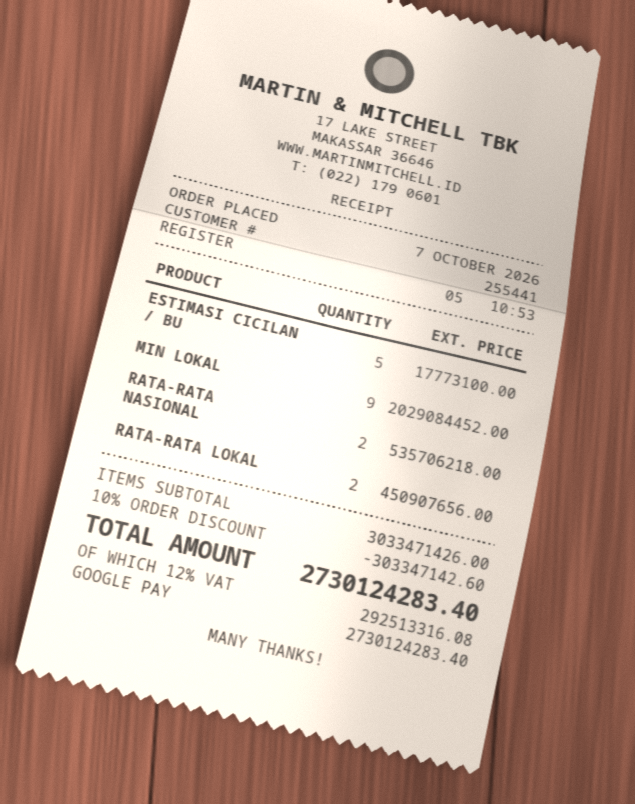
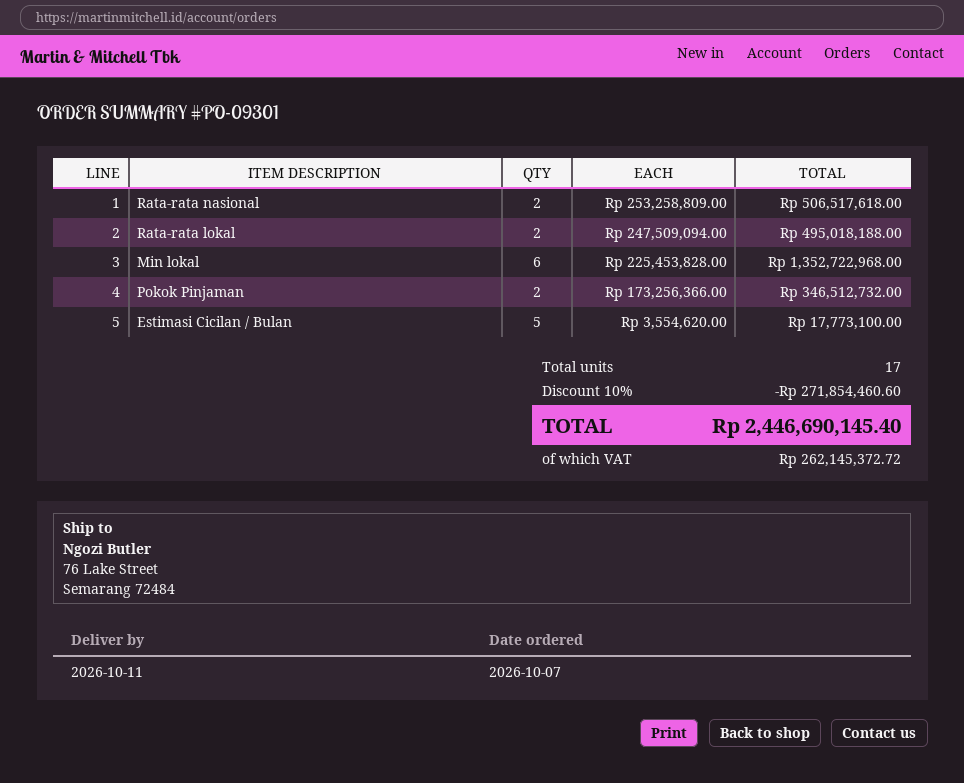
MIN LOKAL: 9 for 2029084452.00 -> 6 for 1352722968.00
RATA-RATA NASIONAL: 2 for 535706218.00 -> 2 for 506517618.00
RATA-RATA LOKAL: 2 for 450907656.00 -> 2 for 495018188.00
Pokok Pinjaman: none -> 2 for 346512732.00
discount: 10% = 303347142.60 -> 10% = 271854460.60
tax: 292513316.08 -> 262145372.72
total: 2730124283.40 -> 2446690145.40

